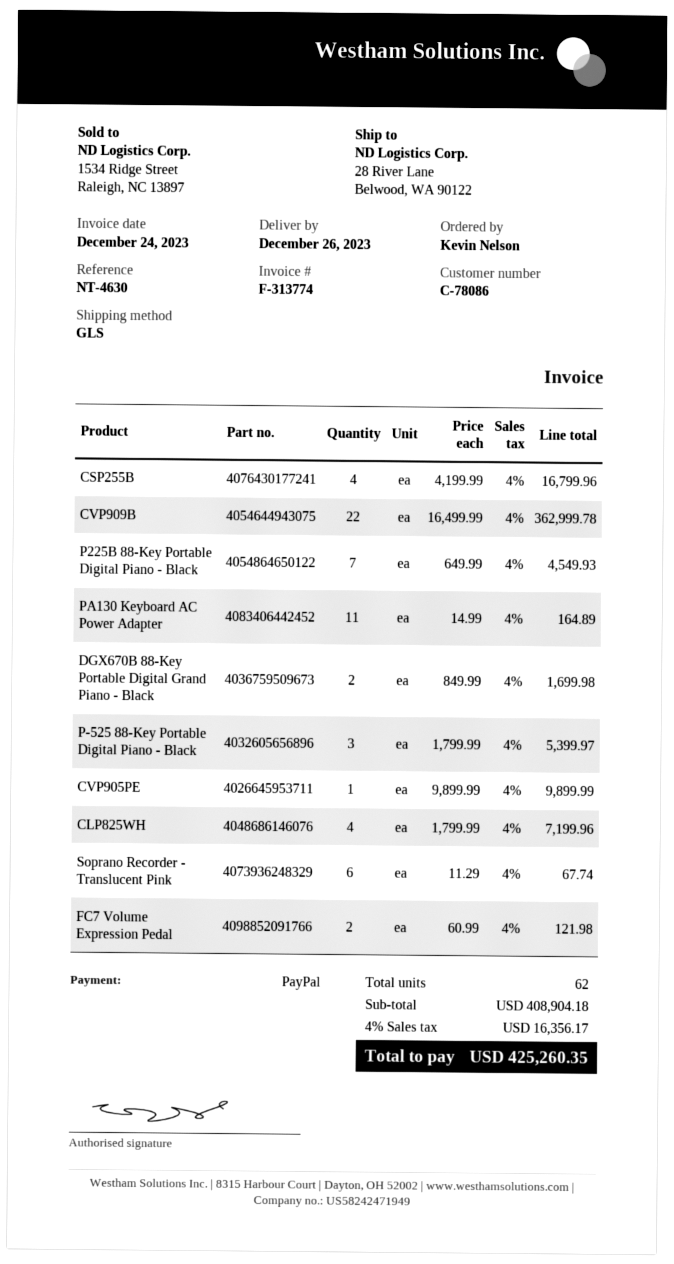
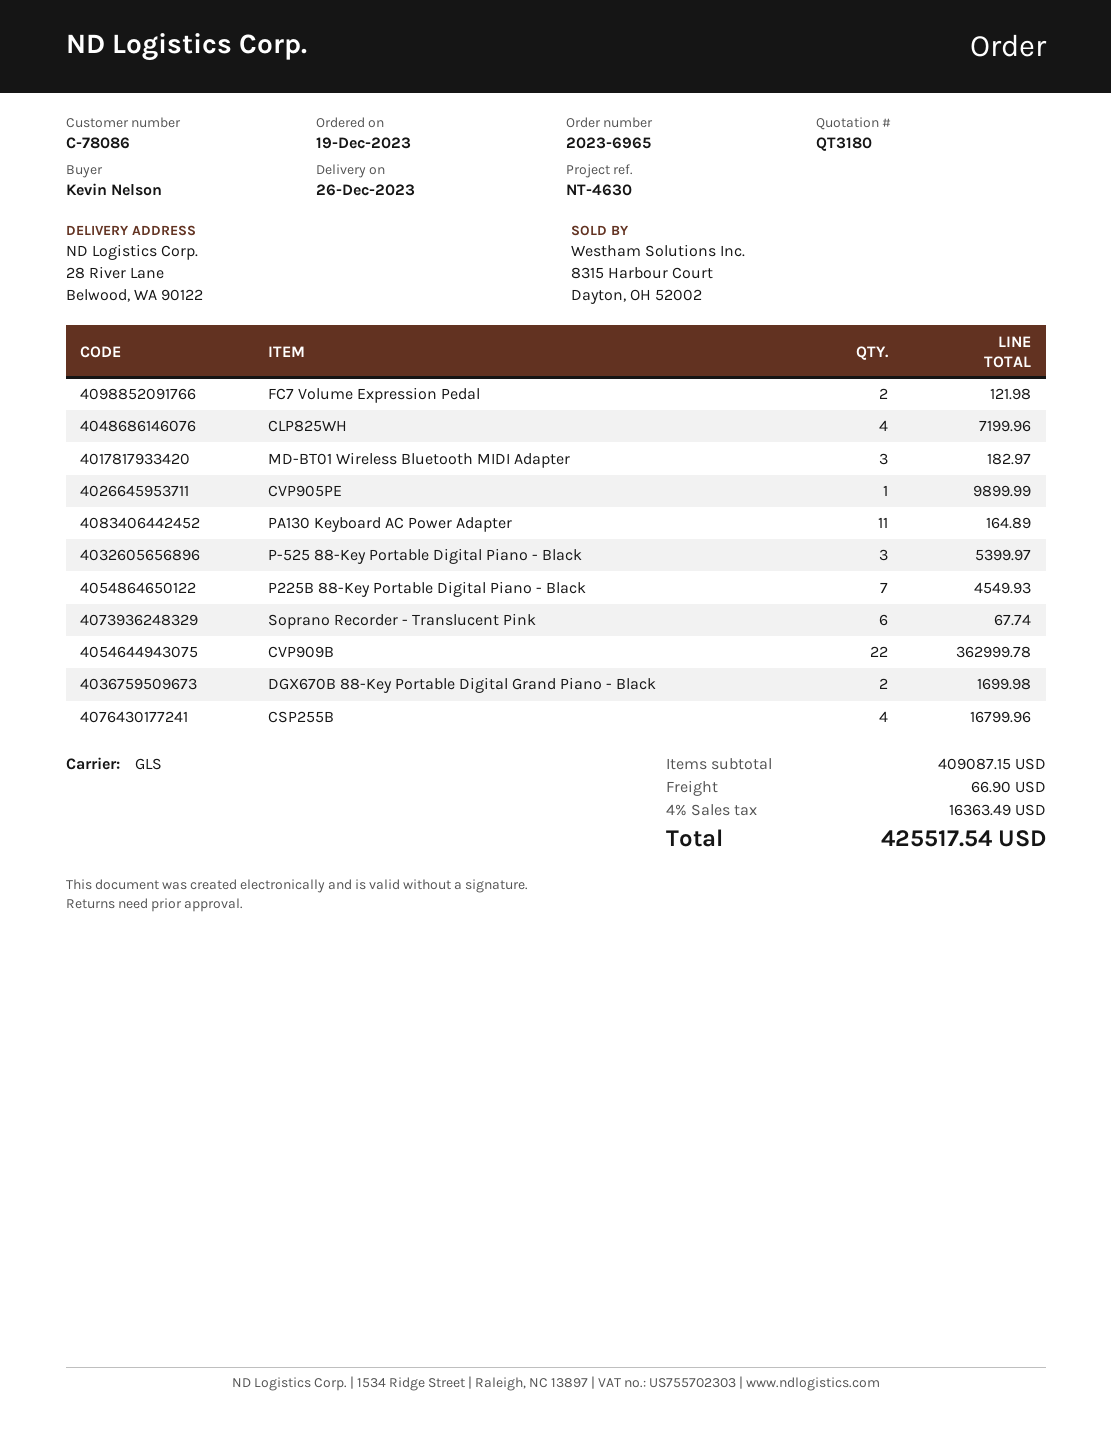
MD-BT01 Wireless Bluetooth MIDI Adapter: none -> 3 for 182.97
subtotal: 408904.18 -> 409087.15
shipping: none -> 66.90
tax: 4% = 16356.17 -> 4% = 16363.49
total: 425260.35 -> 425517.54

